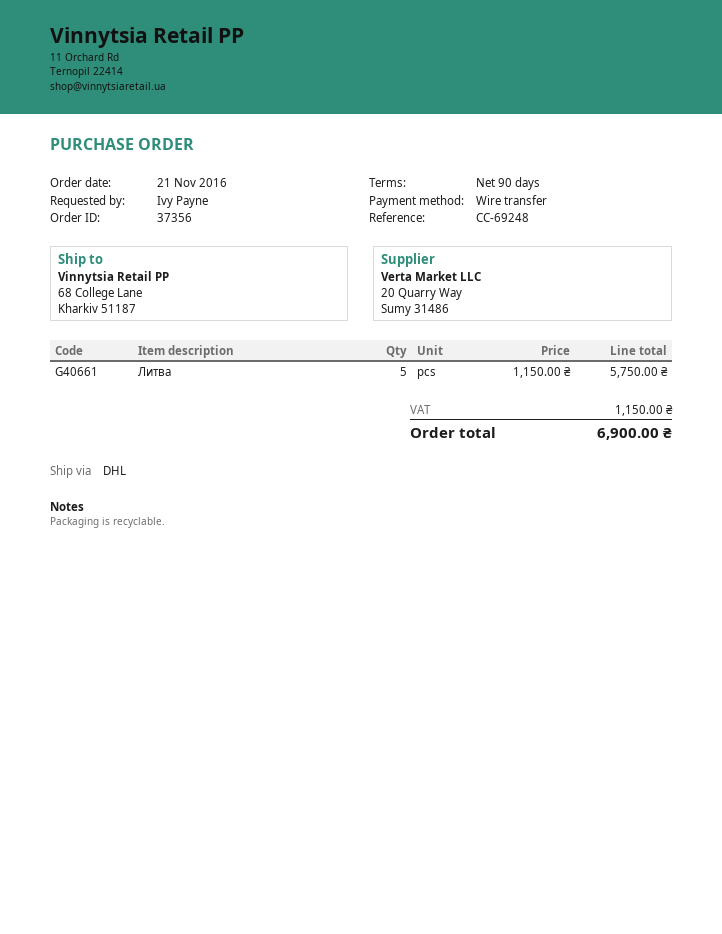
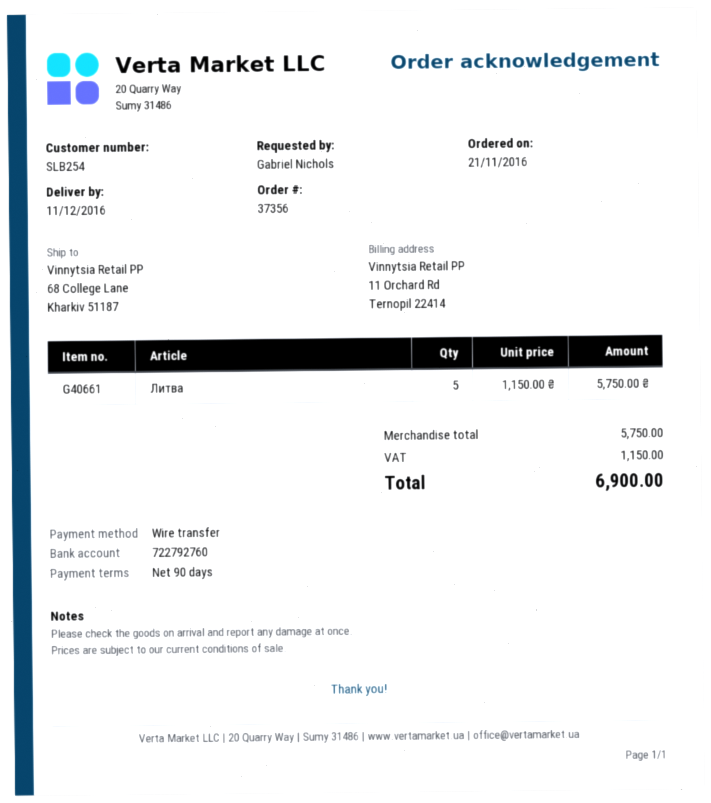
ordered by: Ivy Payne -> Gabriel Nichols

